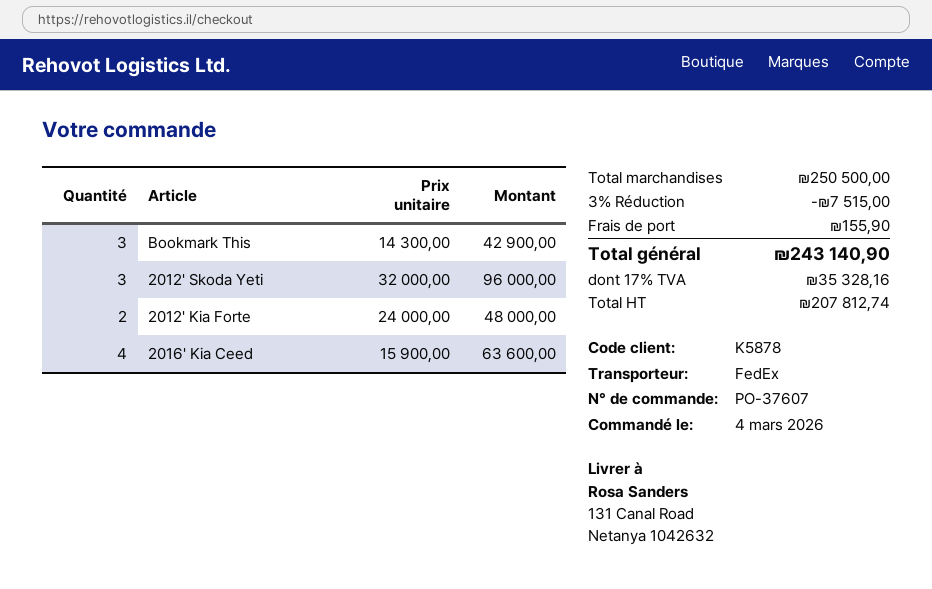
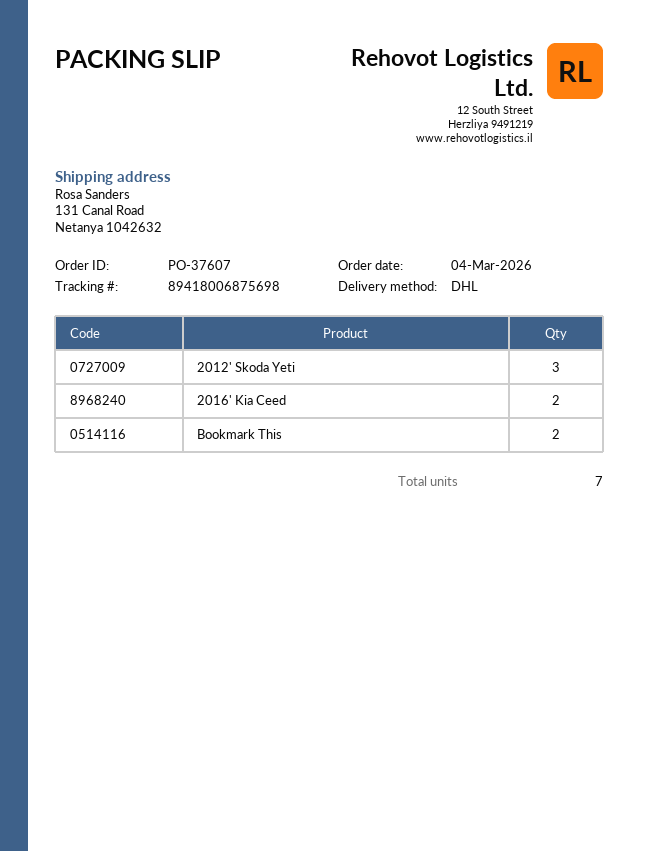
shipping method: FedEx -> DHL
Bookmark This: 3 -> 2
2012' Kia Forte: 2 -> none
2016' Kia Ceed: 4 -> 2

